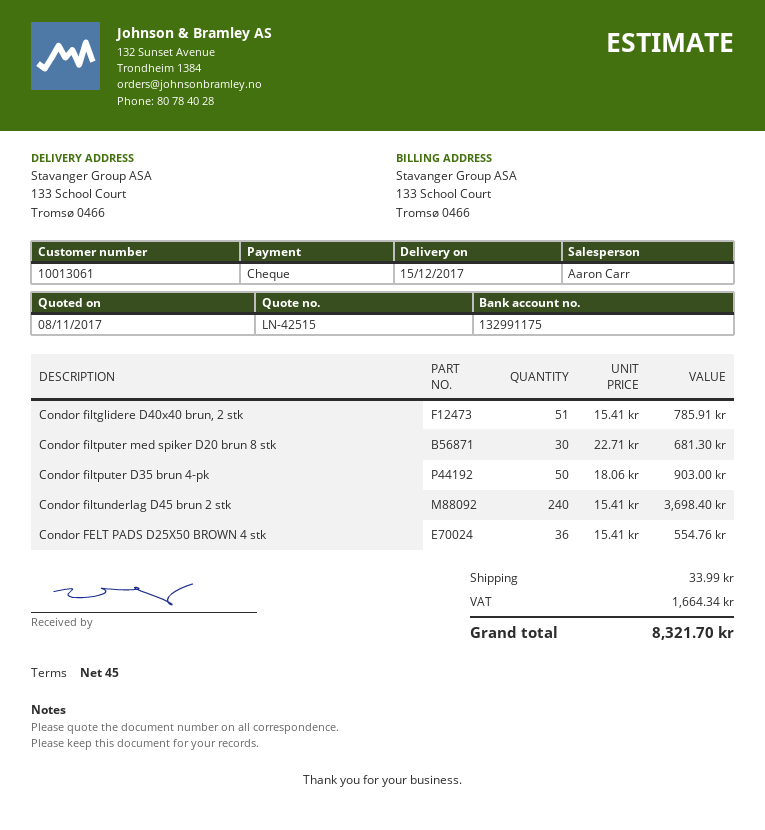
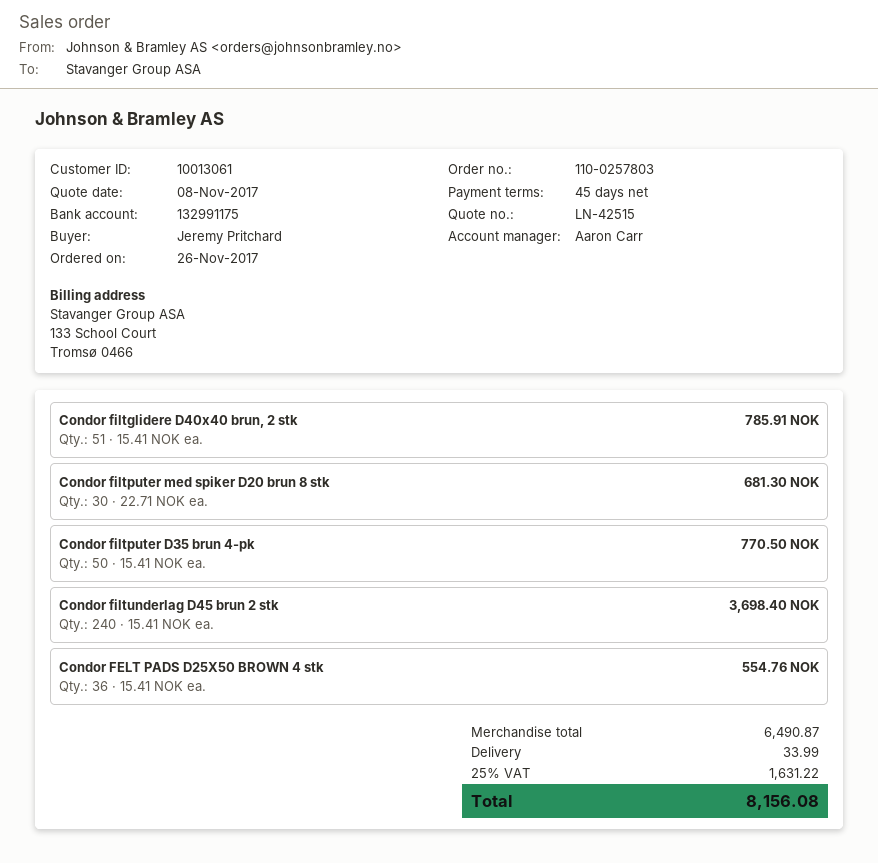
Condor filtputer D35 brun 4-pk: 50 x 18.06 = 903.00 -> 50 x 15.41 = 770.50
tax: 1664.34 -> 1631.22
total: 8321.70 -> 8156.08

